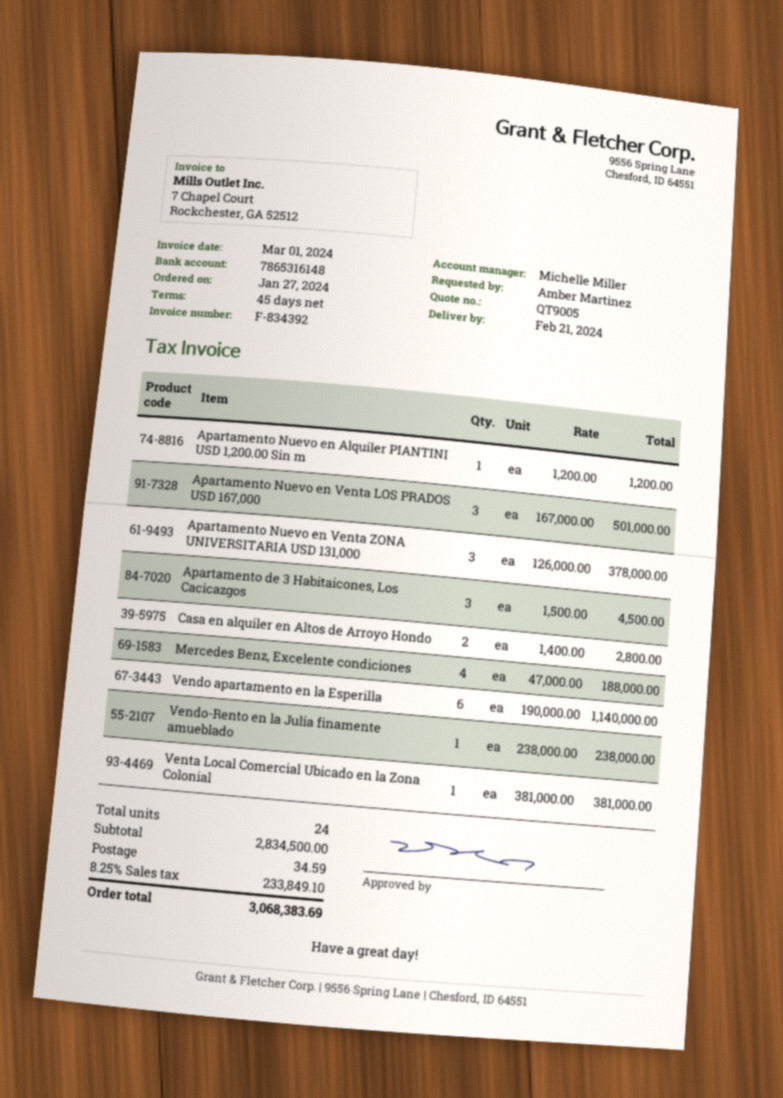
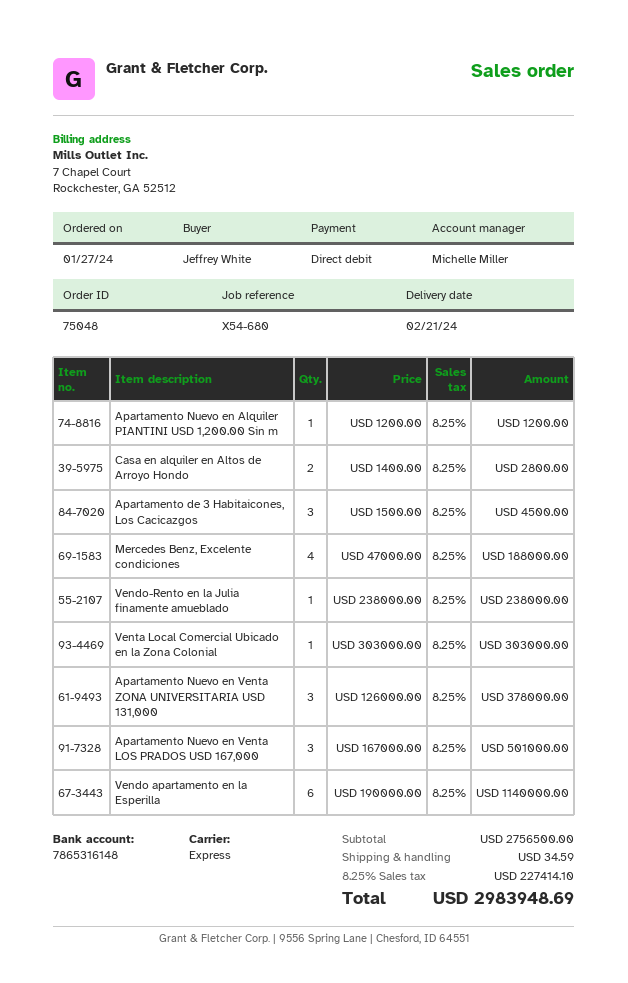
ordered by: Amber Martinez -> Jeffrey White
Venta Local Comercial Ubicado en la Zona Colonial: 1 x 381000.00 = 381000.00 -> 1 x 303000.00 = 303000.00
subtotal: 2834500.00 -> 2756500.00
tax: 8.25% = 233849.10 -> 8.25% = 227414.10
total: 3068383.69 -> 2983948.69

